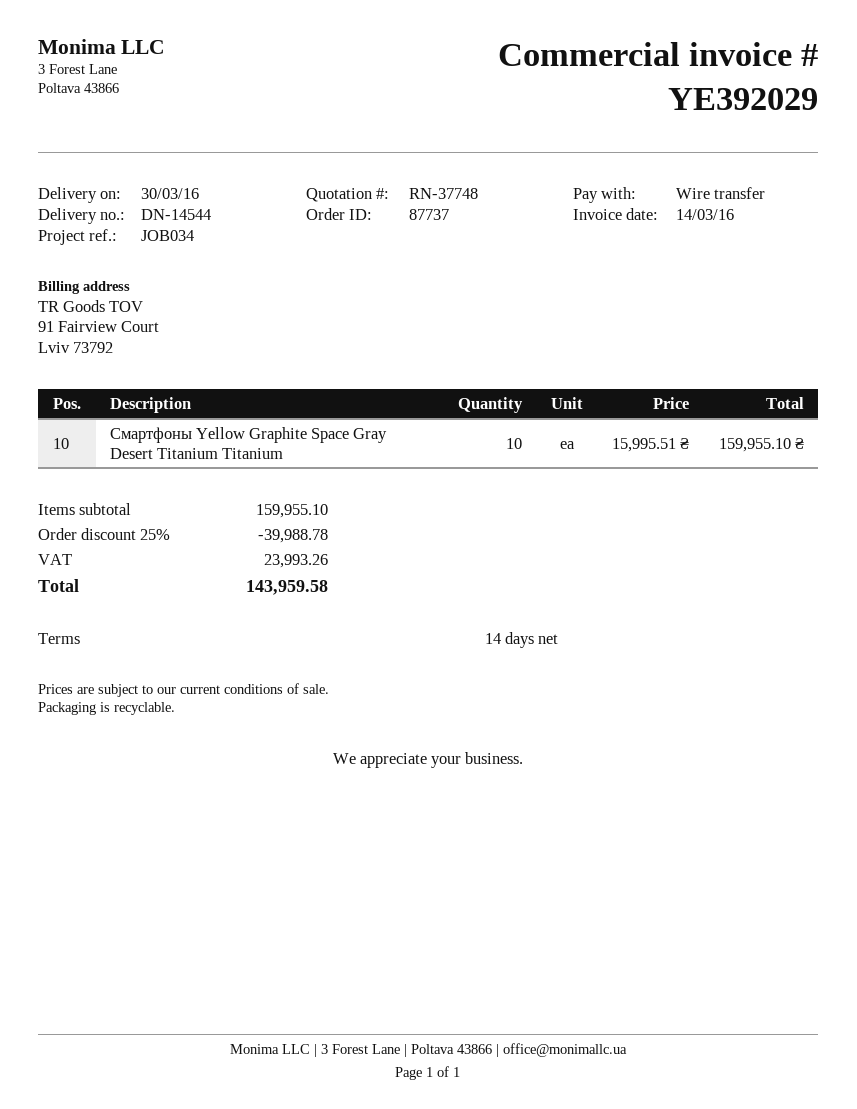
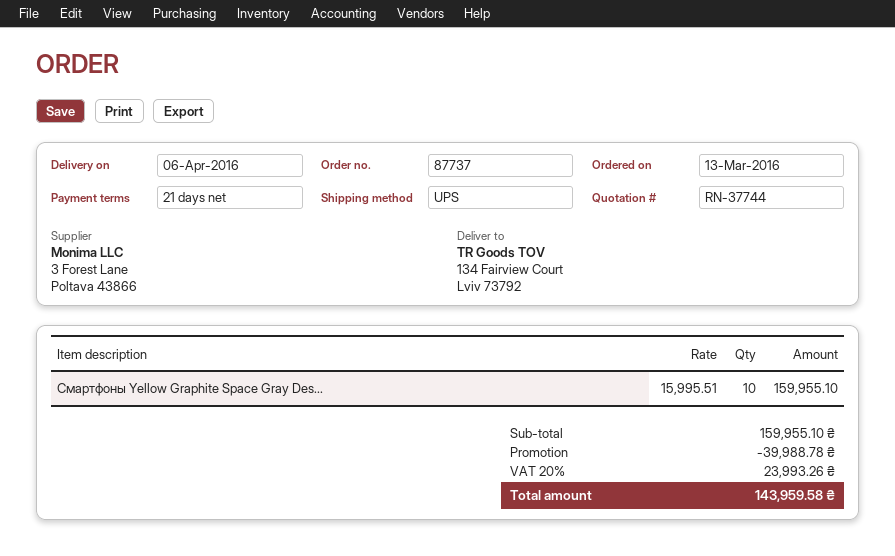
quote number: RN-37748 -> RN-37744
delivery date: 2016-03-30 -> 2016-04-06
payment terms: 14 days -> 21 days

